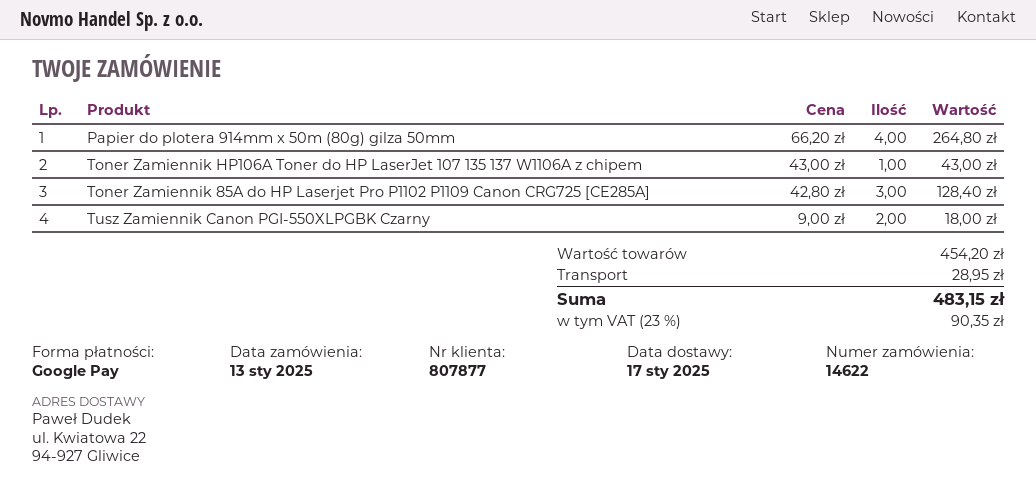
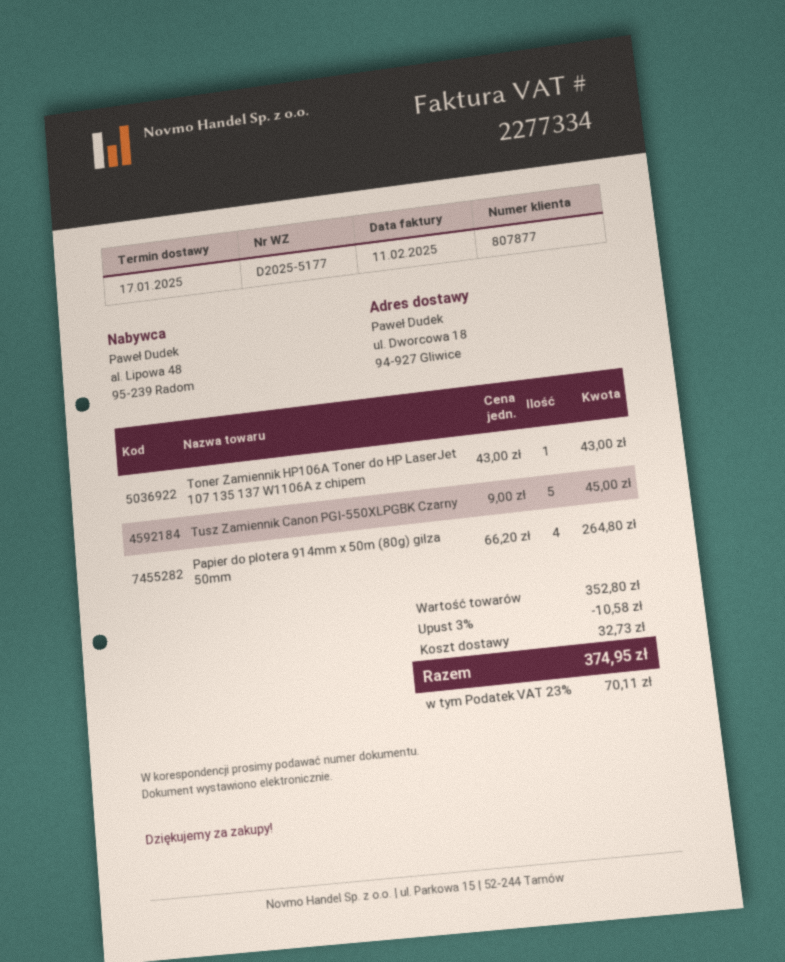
ship to: ul. Kwiatowa 22, 94-927 Gliwice -> ul. Dworcowa 18, 94-927 Gliwice
Toner Zamiennik 85A do HP Laserjet Pro P1102 P1109 Canon CRG725 [CE285A]: 3 x 42.80 = 128.40 -> none
Tusz Zamiennik Canon PGI-550XLPGBK Czarny: 2 x 9.00 = 18.00 -> 5 x 9.00 = 45.00
subtotal: 454.20 -> 352.80
discount: none -> 3% = 10.58
shipping: 28.95 -> 32.73
tax: 23% = 90.35 -> 23% = 70.11
total: 483.15 -> 374.95

